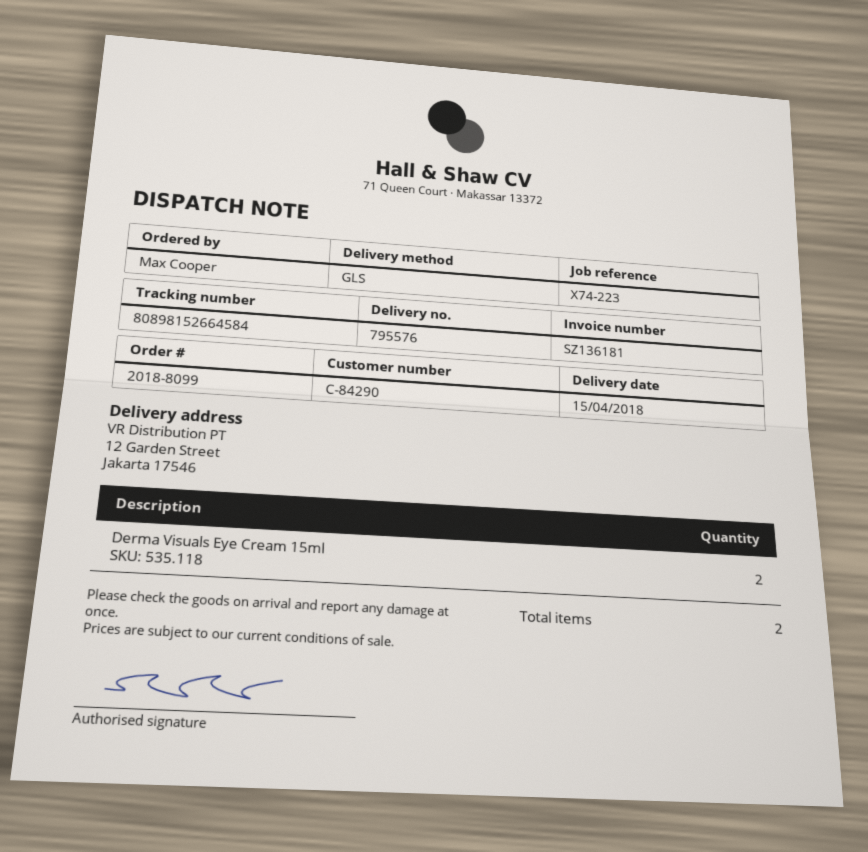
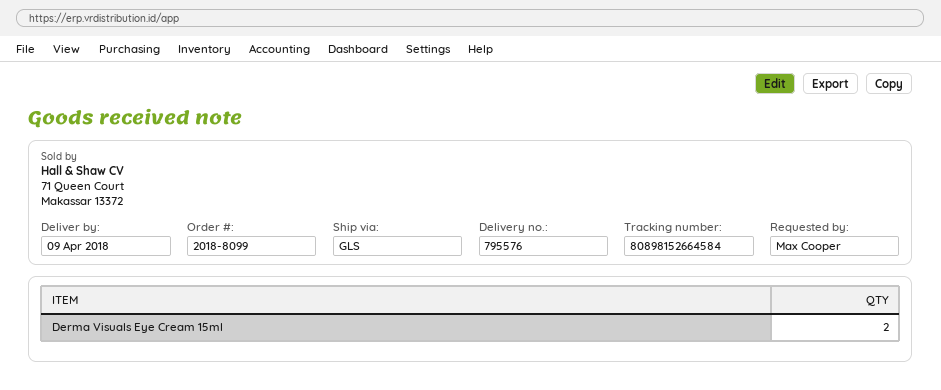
delivery date: 2018-04-15 -> 2018-04-09

